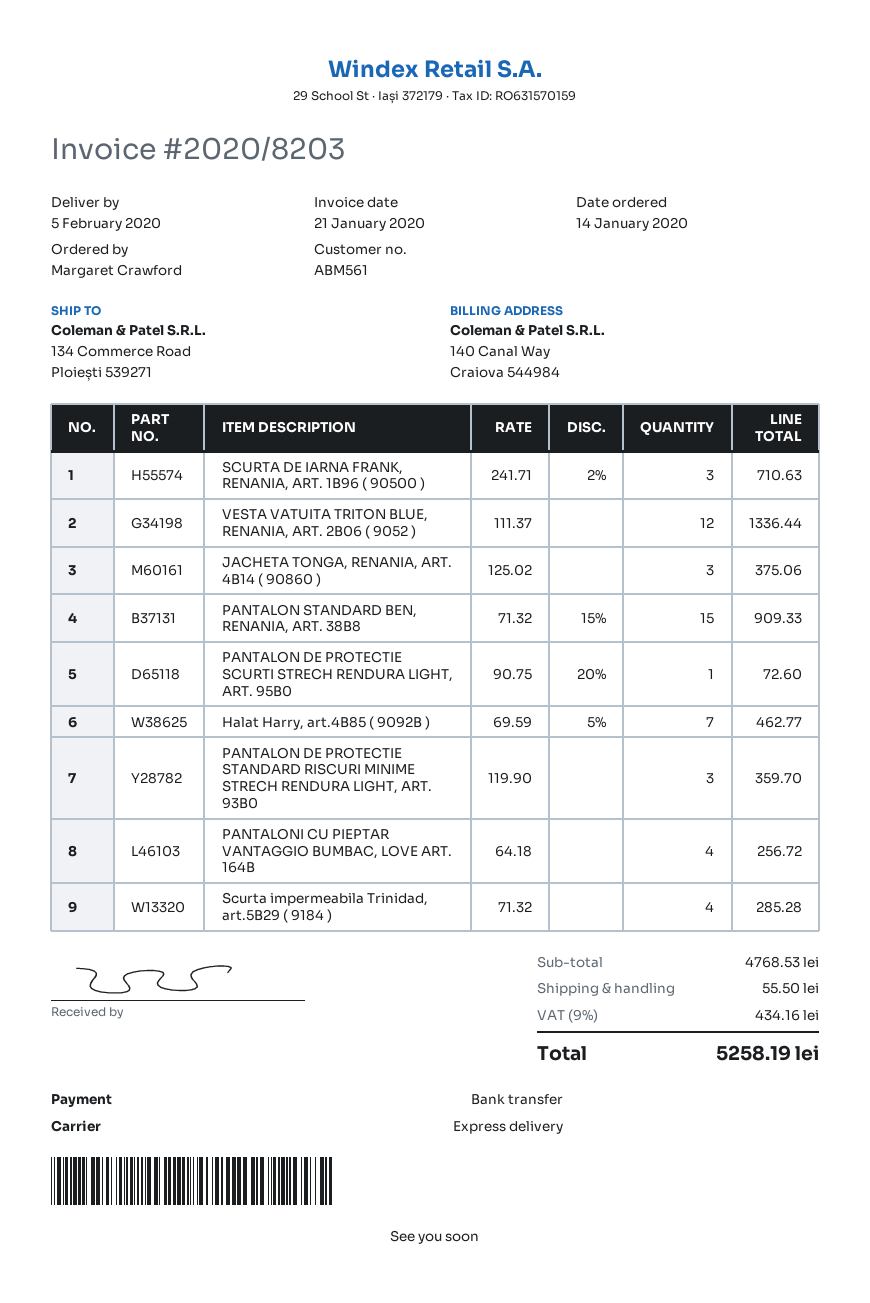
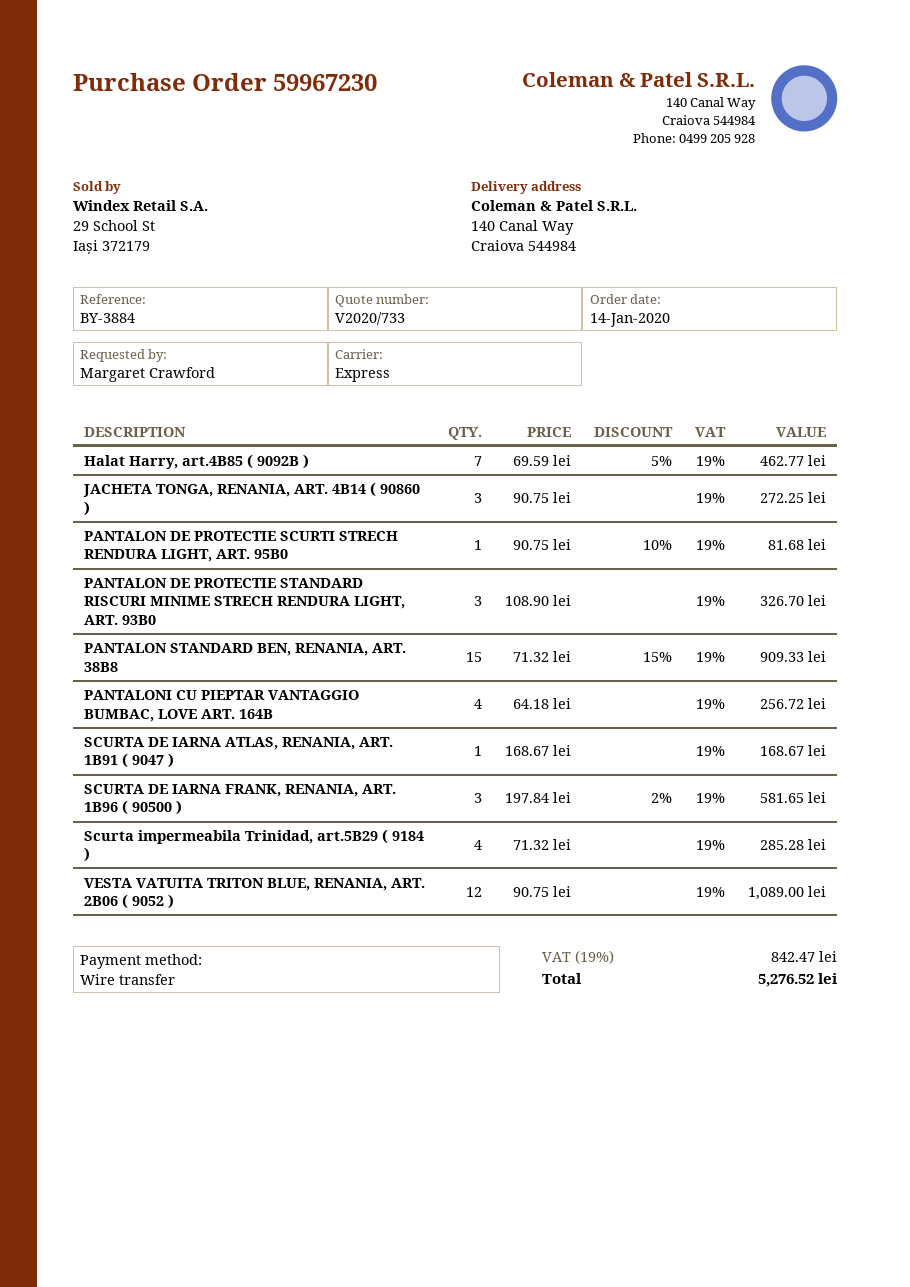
ship to: 134 Commerce Road, Ploiești 539271 -> 140 Canal Way, Craiova 544984
SCURTA DE IARNA FRANK, RENANIA, ART. 1B96 ( 90500 ): 3 x 241.71 - 2% = 710.63 -> 3 x 197.84 - 2% = 581.65
VESTA VATUITA TRITON BLUE, RENANIA, ART. 2B06 ( 9052 ): 12 x 111.37 = 1336.44 -> 12 x 90.75 = 1089.00
JACHETA TONGA, RENANIA, ART. 4B14 ( 90860 ): 3 x 125.02 = 375.06 -> 3 x 90.75 = 272.25
PANTALON DE PROTECTIE SCURTI STRECH RENDURA LIGHT, ART. 95B0: 1 x 90.75 - 20% = 72.60 -> 1 x 90.75 - 10% = 81.68
PANTALON DE PROTECTIE STANDARD RISCURI MINIME STRECH RENDURA LIGHT, ART. 93B0: 3 x 119.90 = 359.70 -> 3 x 108.90 = 326.70
SCURTA DE IARNA ATLAS, RENANIA, ART. 1B91 ( 9047 ): none -> 1 x 168.67 = 168.67
shipping: 55.50 -> none
tax: 9% = 434.16 -> 19% = 842.47
total: 5258.19 -> 5276.52

